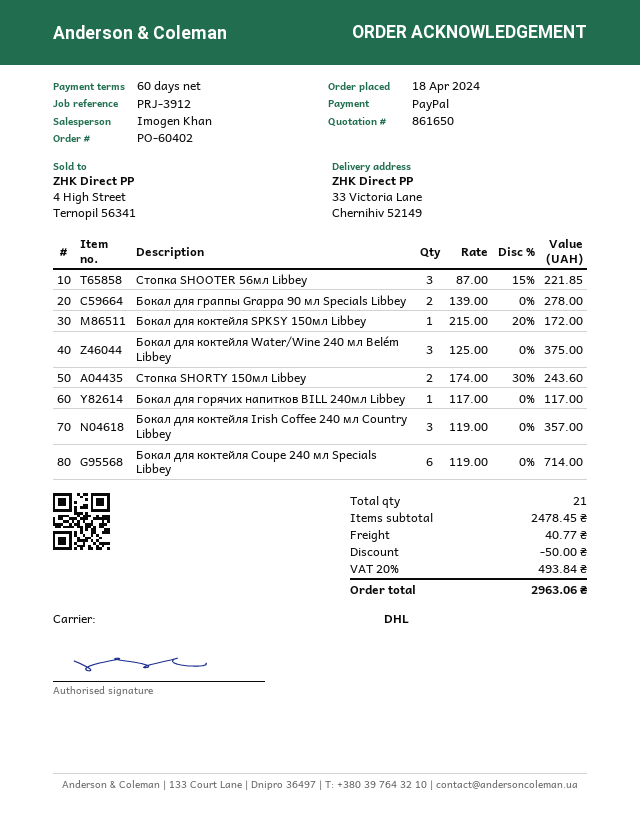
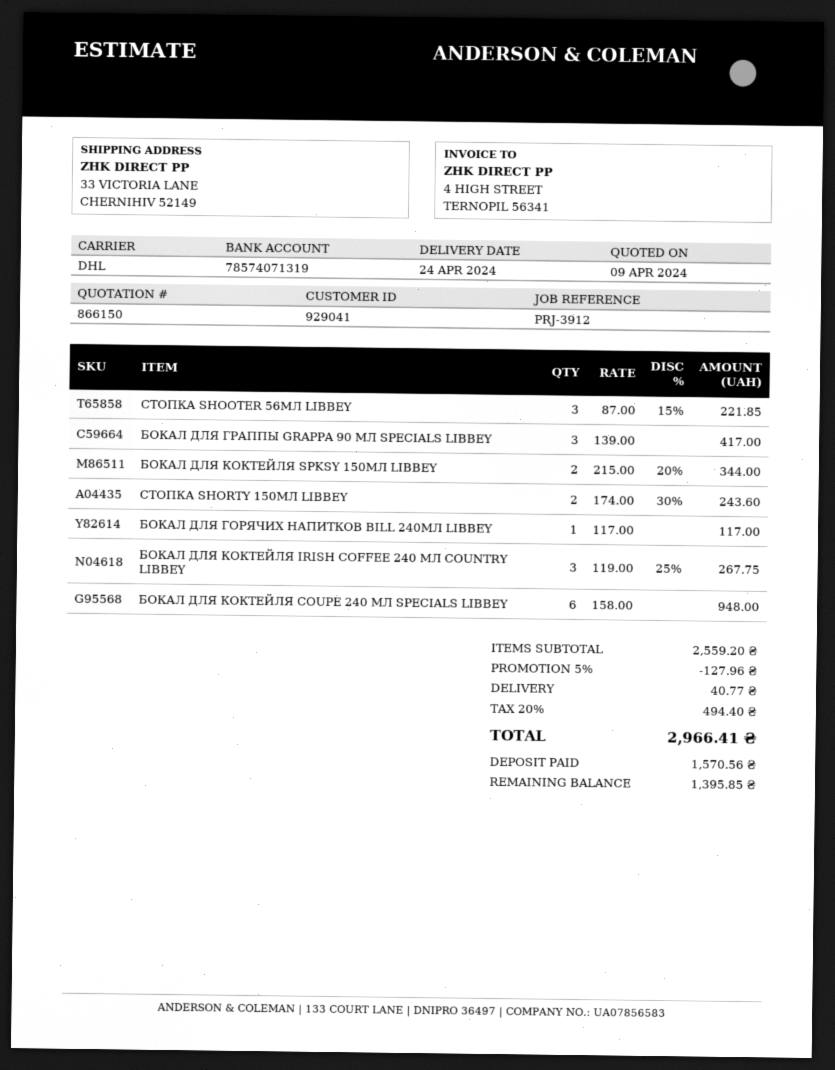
quote number: 861650 -> 866150
Бокал для граппы Grappa 90 мл Specials Libbey: 2 x 139.00 = 278.00 -> 3 x 139.00 = 417.00
Бокал для коктейля SPKSY 150мл Libbey: 1 x 215.00 - 20% = 172.00 -> 2 x 215.00 - 20% = 344.00
Бокал для коктейля Water/Wine 240 мл Belém Libbey: 3 x 125.00 = 375.00 -> none
Бокал для коктейля Irish Coffee 240 мл Country Libbey: 3 x 119.00 = 357.00 -> 3 x 119.00 - 25% = 267.75
Бокал для коктейля Coupe 240 мл Specials Libbey: 6 x 119.00 = 714.00 -> 6 x 158.00 = 948.00
subtotal: 2478.45 -> 2559.20
discount: 50.00 -> 127.96
tax: 20% = 493.84 -> 20% = 494.40
total: 2963.06 -> 2966.41

